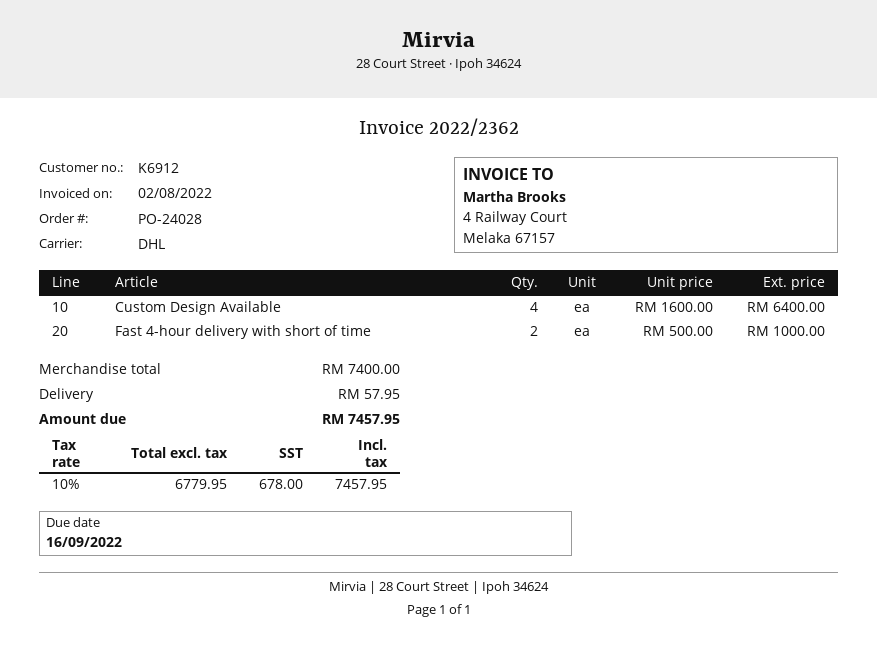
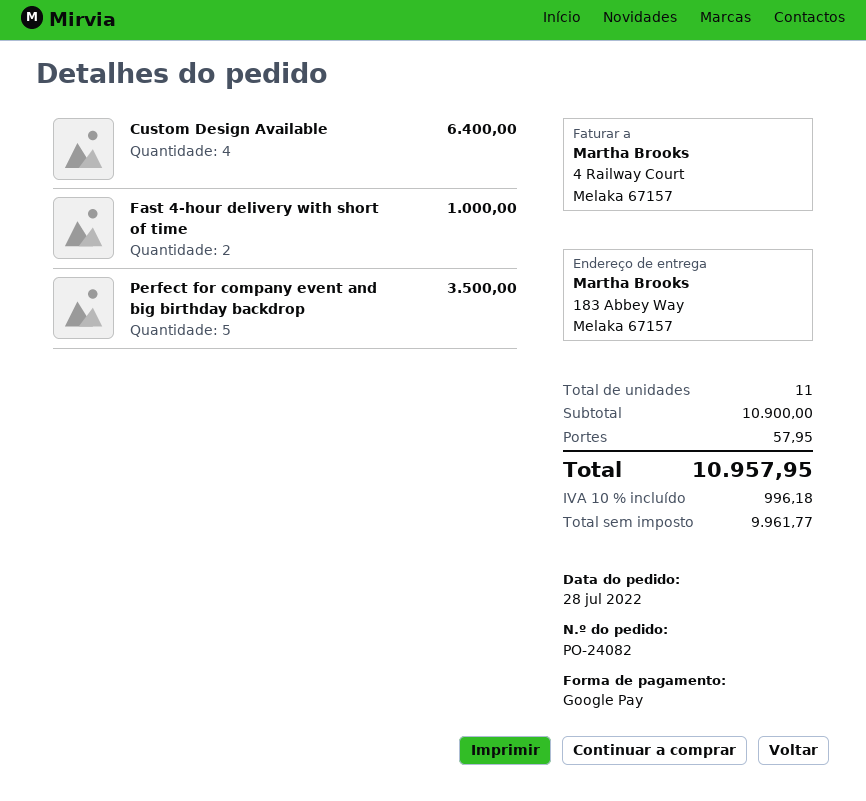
order number: PO-24028 -> PO-24082
Perfect for company event and big birthday backdrop: none -> 5 for 3500.00
subtotal: 7400.00 -> 10900.00
net: 6779.95 -> 9961.77
tax: 10% = 678.00 -> 10% = 996.18
total: 7457.95 -> 10957.95

